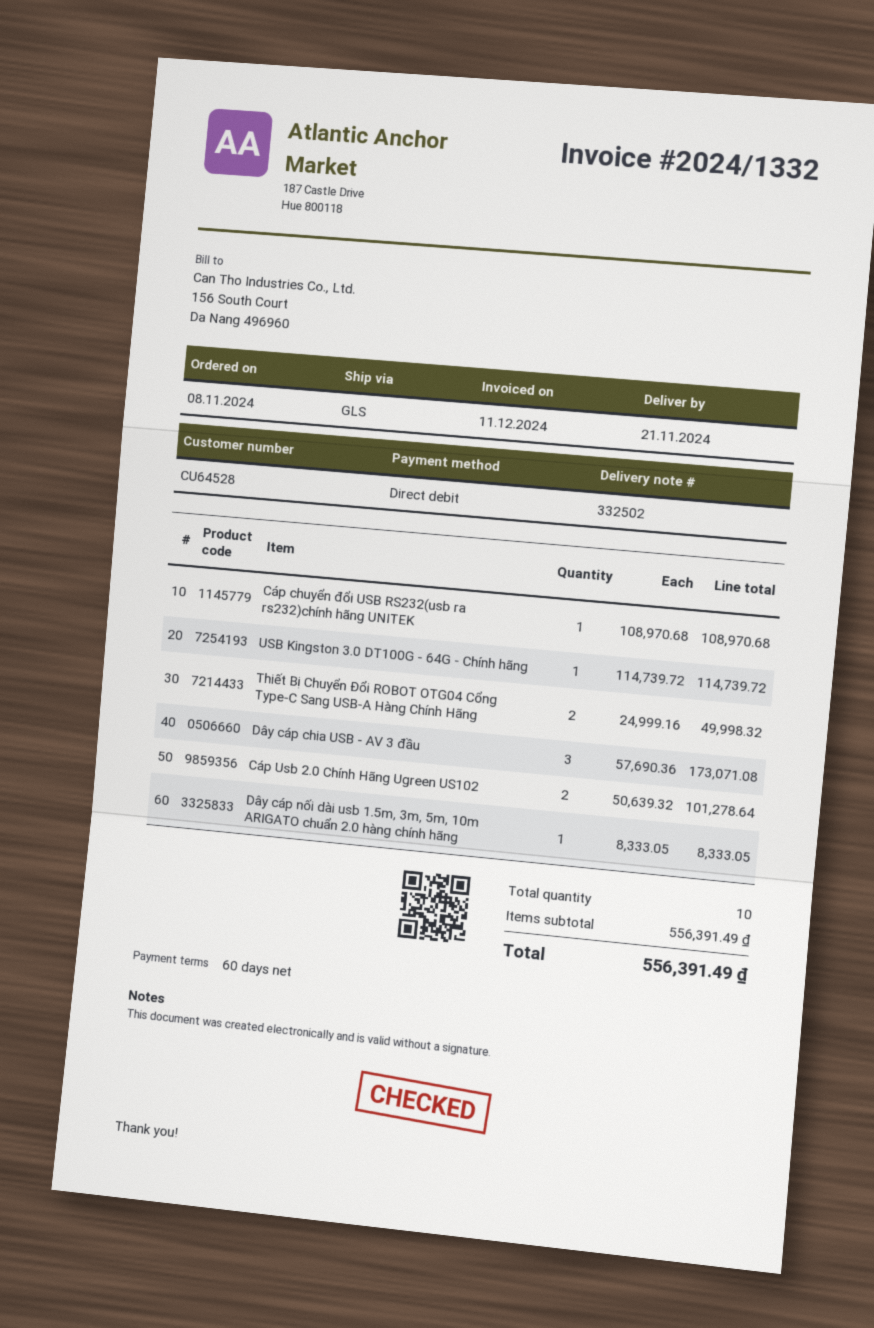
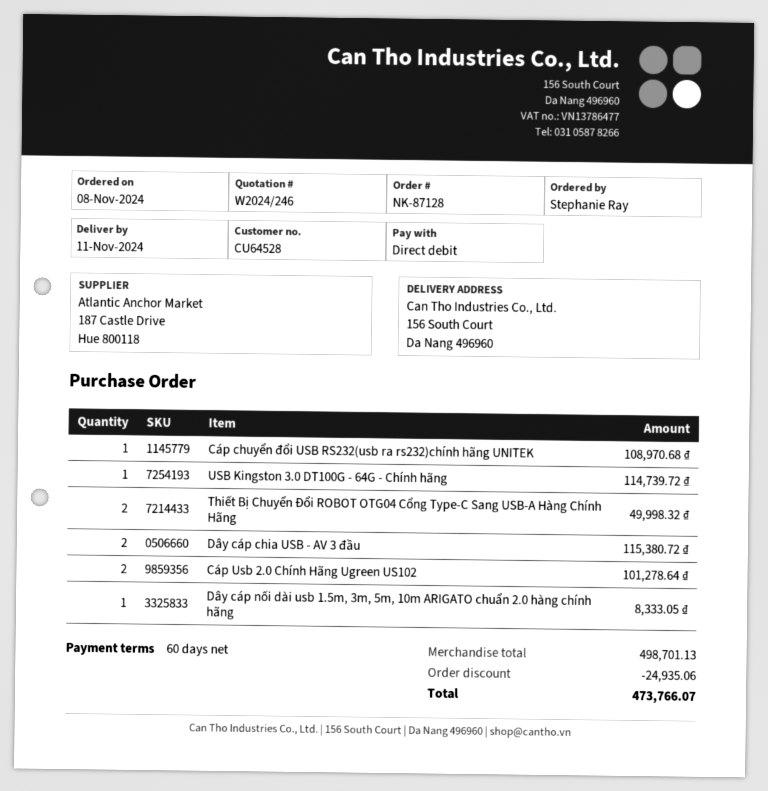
delivery date: 2024-11-21 -> 2024-11-11
Dây cáp chia USB - AV 3 đầu: 3 for 173071.08 -> 2 for 115380.72
subtotal: 556391.49 -> 498701.13
discount: none -> 24935.06
total: 556391.49 -> 473766.07

